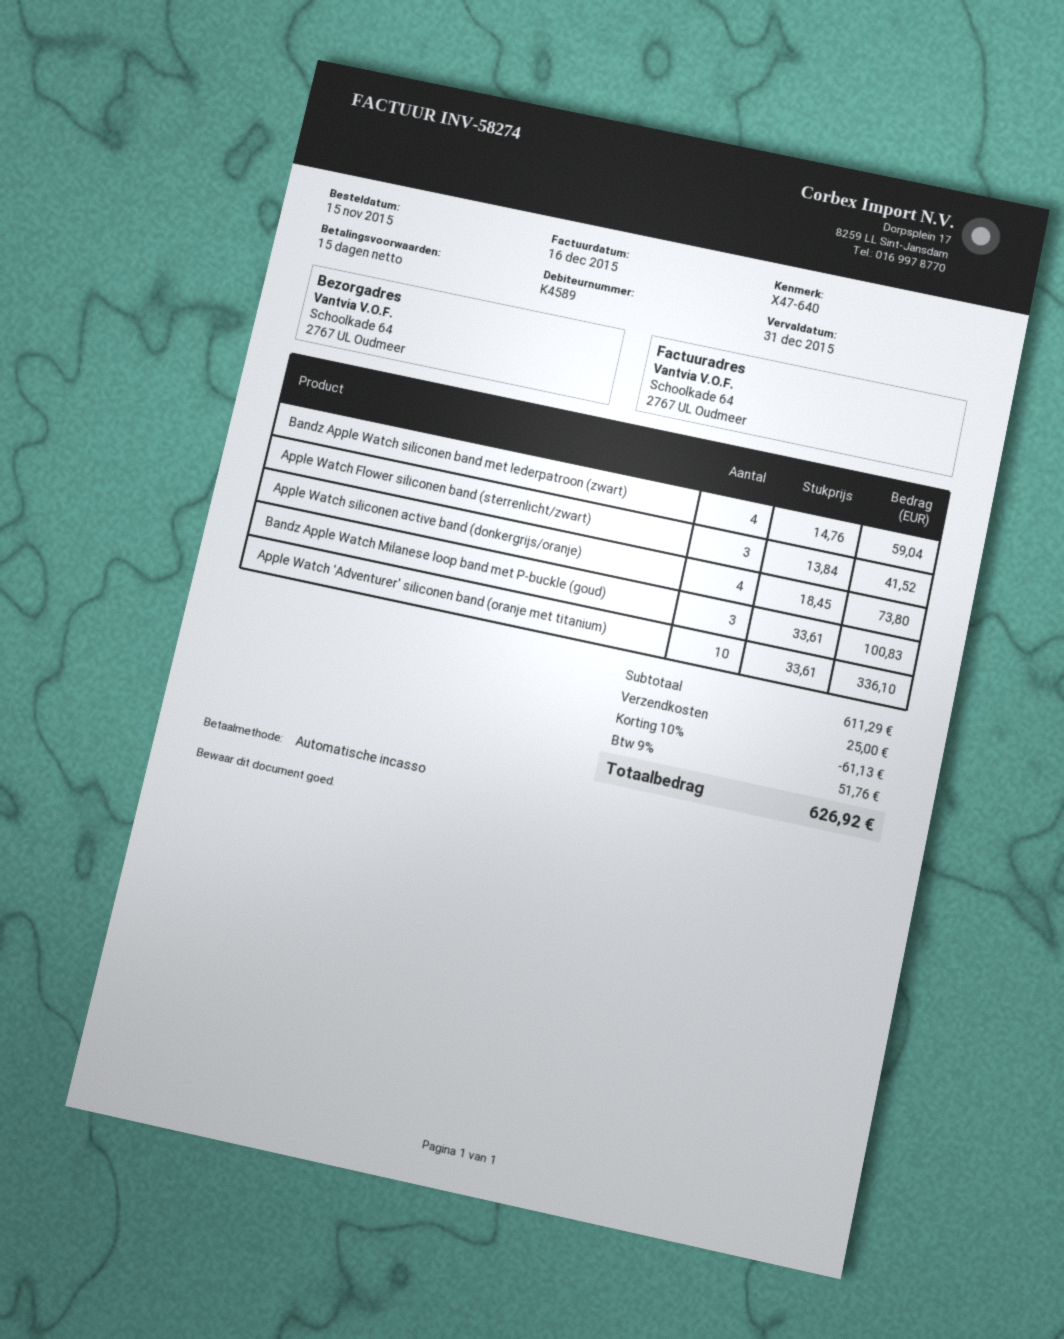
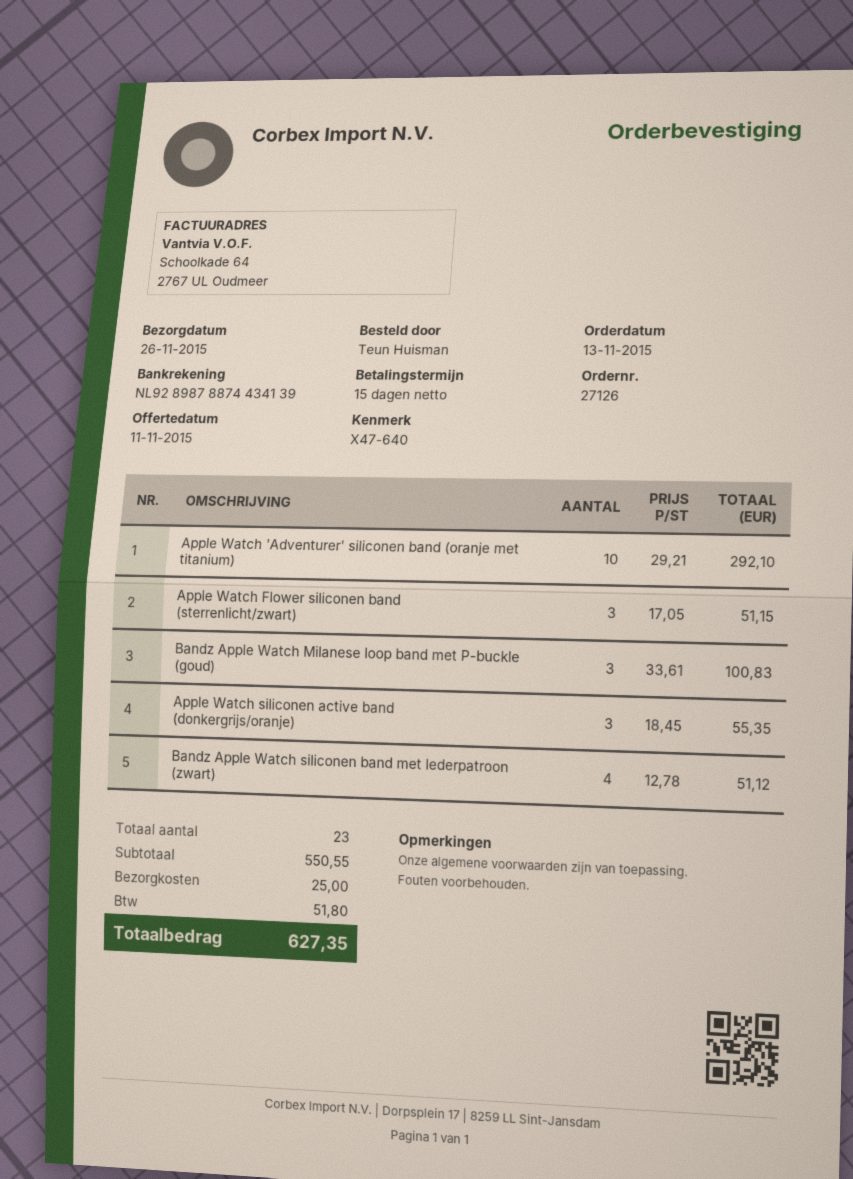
order date: 2015-11-15 -> 2015-11-13
Bandz Apple Watch siliconen band met lederpatroon (zwart): 4 x 14.76 = 59.04 -> 4 x 12.78 = 51.12
Apple Watch Flower siliconen band (sterrenlicht/zwart): 3 x 13.84 = 41.52 -> 3 x 17.05 = 51.15
Apple Watch siliconen active band (donkergrijs/oranje): 4 x 18.45 = 73.80 -> 3 x 18.45 = 55.35
Apple Watch 'Adventurer' siliconen band (oranje met titanium): 10 x 33.61 = 336.10 -> 10 x 29.21 = 292.10
subtotal: 611.29 -> 550.55
discount: 10% = 61.13 -> none
tax: 51.76 -> 51.80
total: 626.92 -> 627.35

